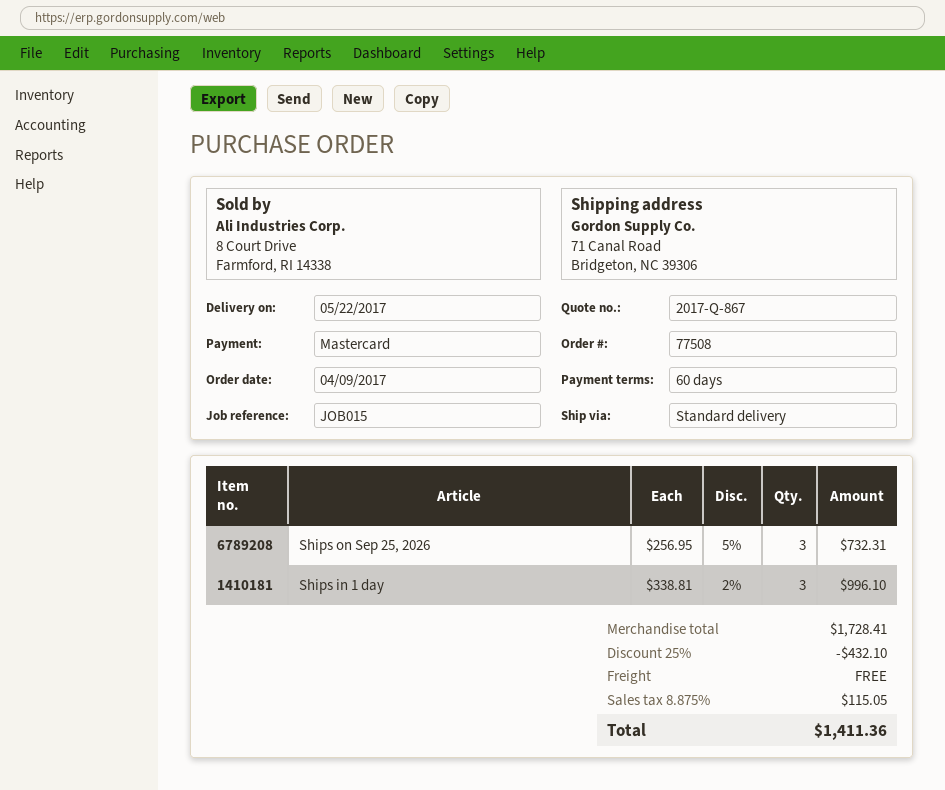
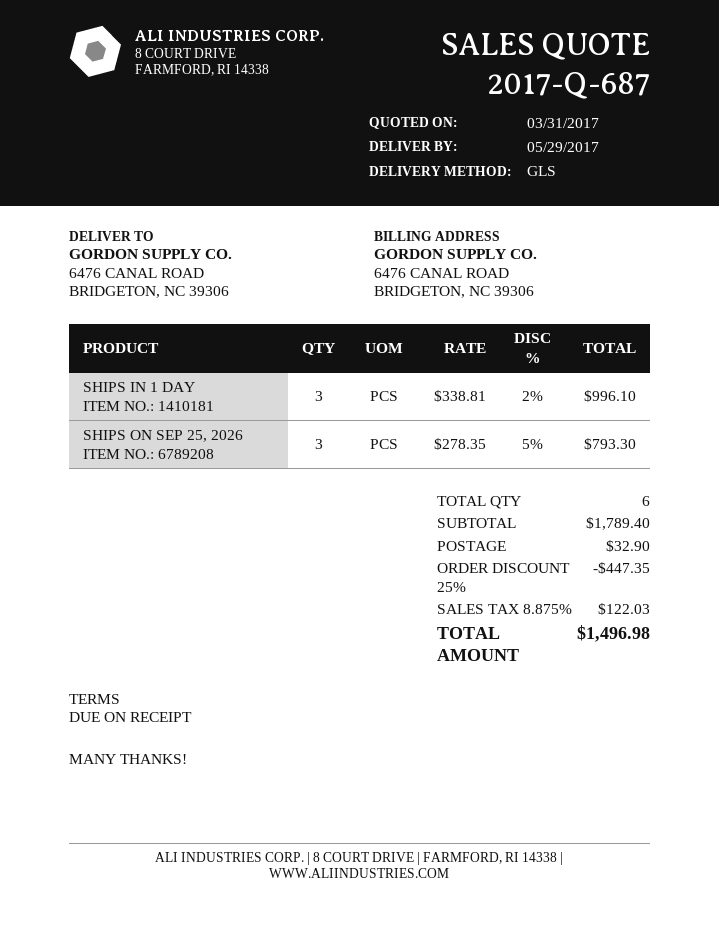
quote number: 2017-Q-867 -> 2017-Q-687
delivery date: 2017-05-22 -> 2017-05-29
payment terms: 60 days -> on receipt
shipping method: standard -> GLS
ship to: 71 Canal Road, Bridgeton, NC 39306 -> 6476 CANAL ROAD, BRIDGETON, NC 39306
Ships on Sep 25, 2026: 3 x 256.95 - 5% = 732.31 -> 3 x 278.35 - 5% = 793.30
subtotal: 1728.41 -> 1789.40
discount: 25% = 432.10 -> 25% = 447.35
shipping: 0.00 -> 32.90
tax: 8.875% = 115.05 -> 8.875% = 122.03
total: 1411.36 -> 1496.98

